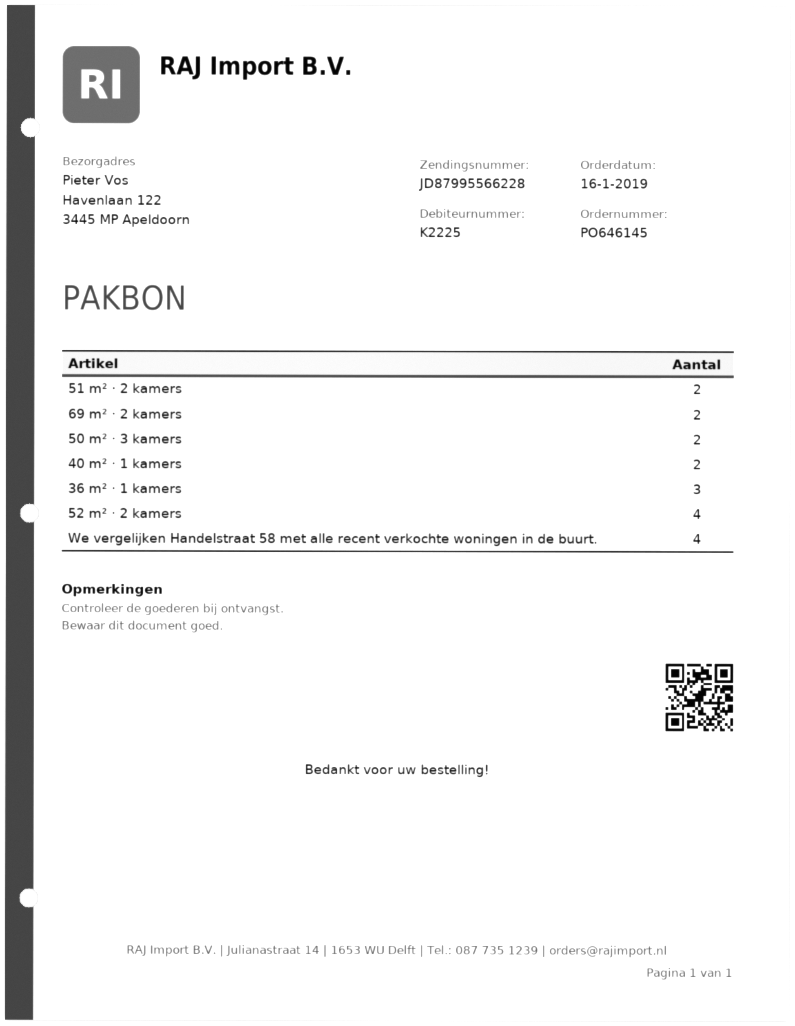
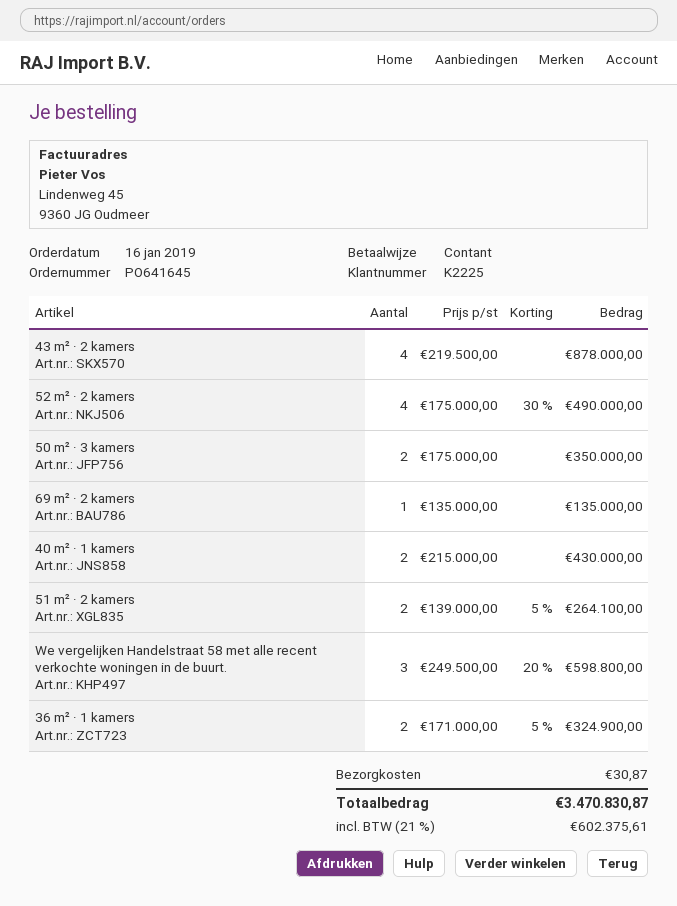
order number: PO646145 -> PO641645
69 m² · 2 kamers: 2 -> 1
36 m² · 1 kamers: 3 -> 2
We vergelijken Handelstraat 58 met alle recent verkochte woningen in de buurt.: 4 -> 3
43 m² · 2 kamers: none -> 4

